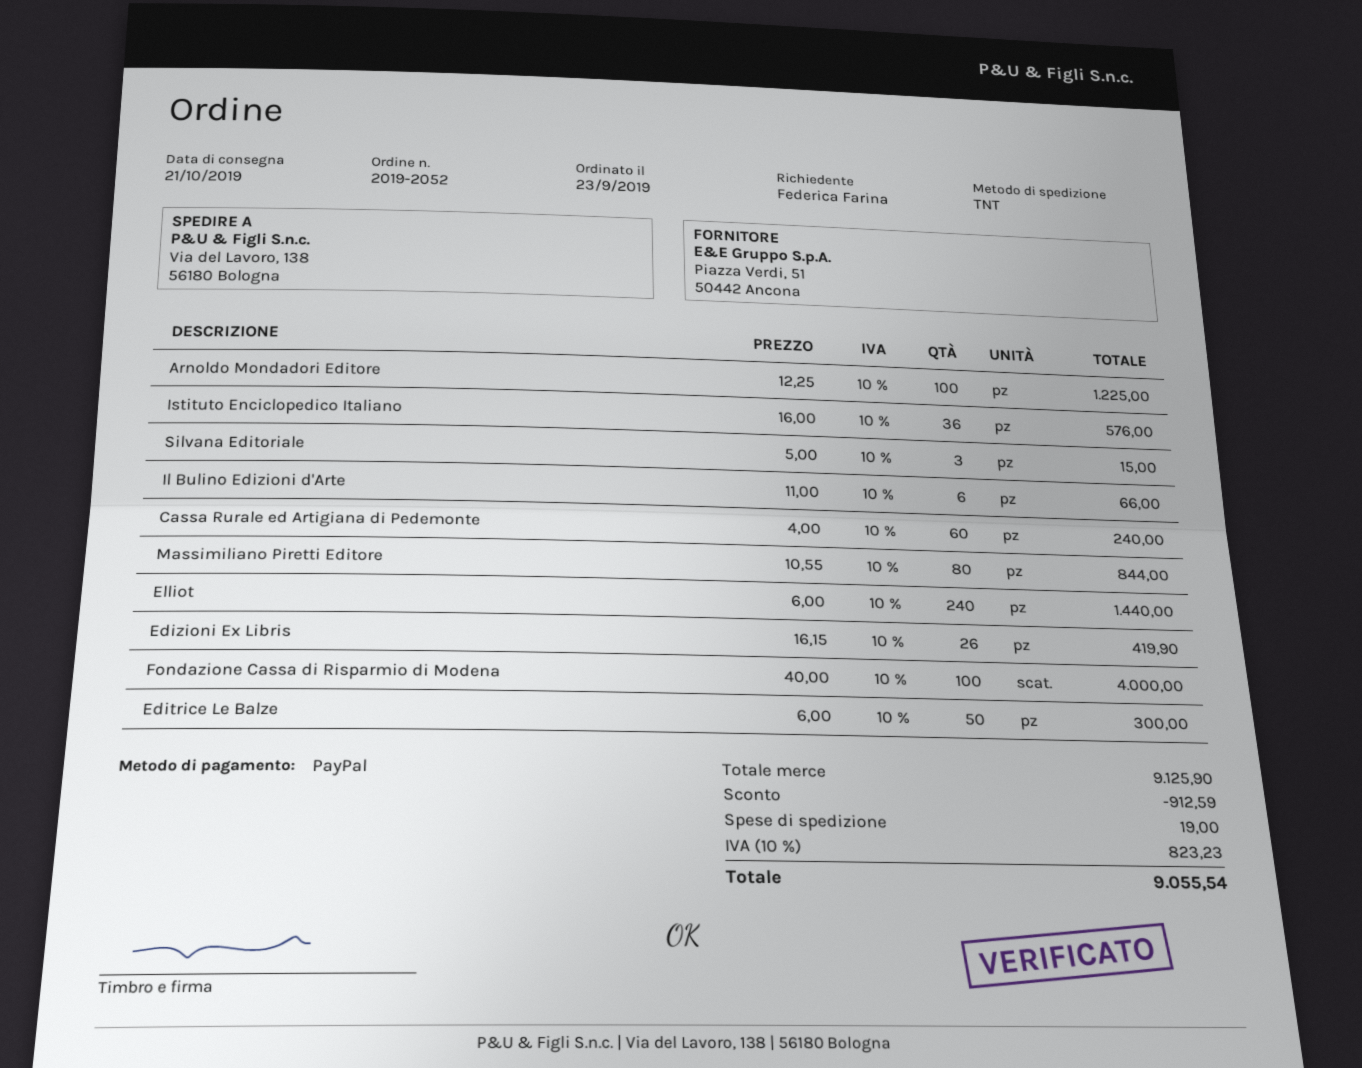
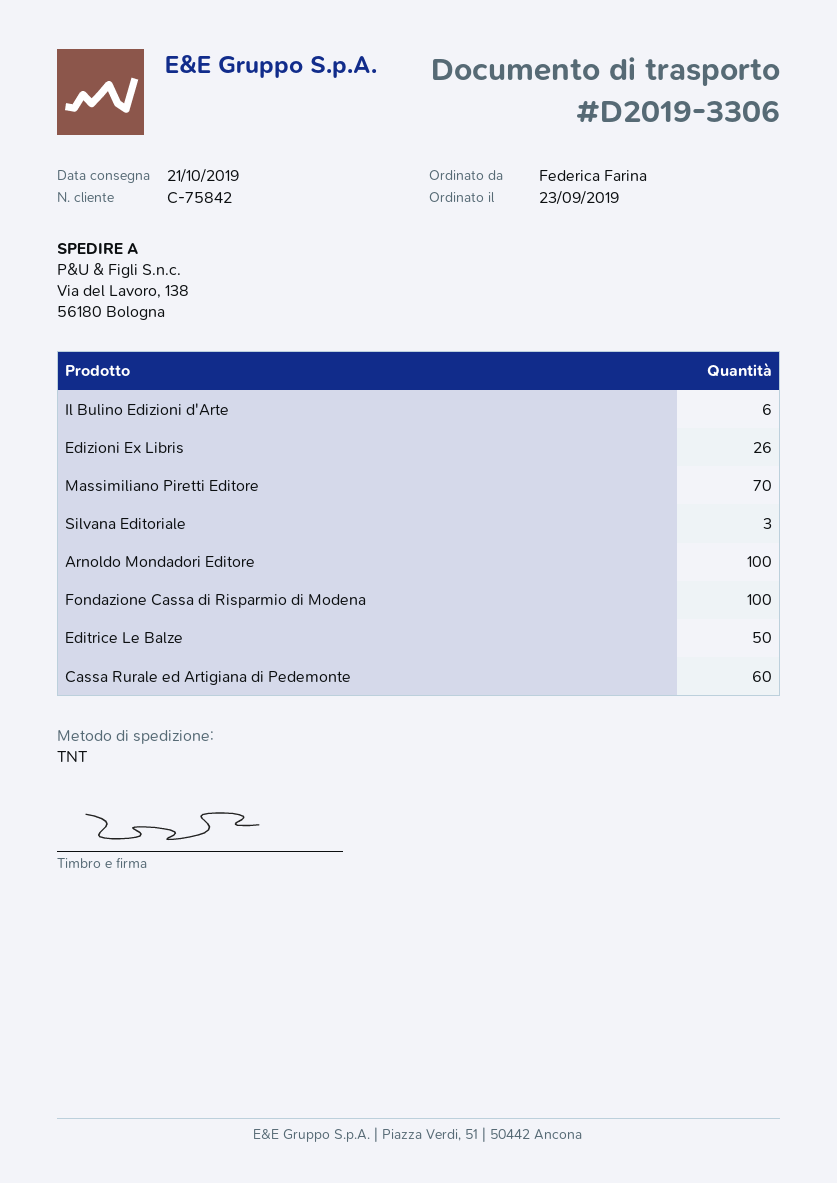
Istituto Enciclopedico Italiano: 36 -> none
Massimiliano Piretti Editore: 80 -> 70
Elliot: 240 -> none

